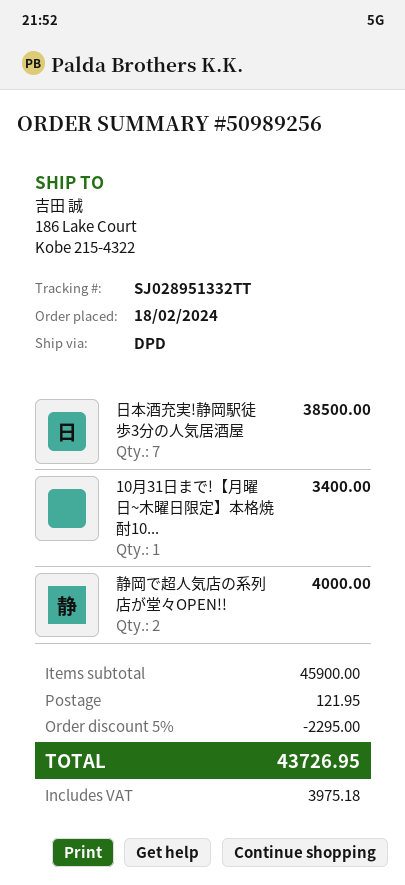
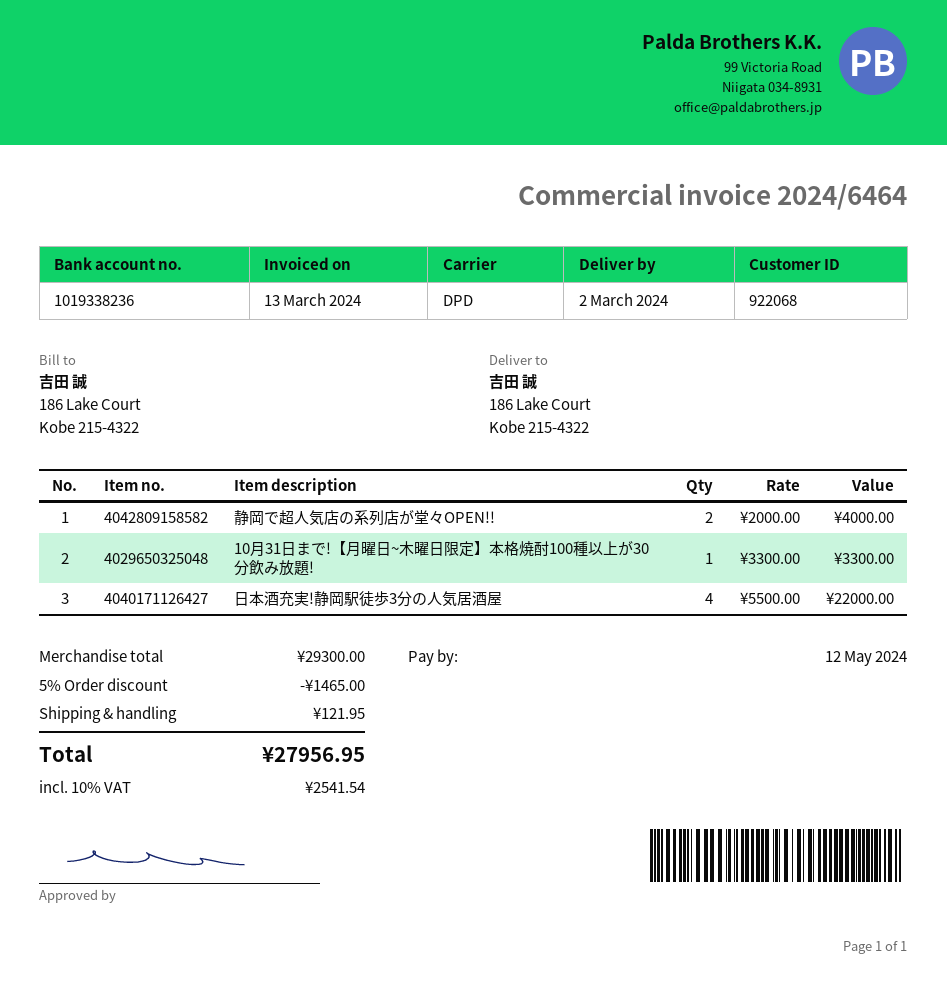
日本酒充実!静岡駅徒歩3分の人気居酒屋: 7 for 38500.00 -> 4 for 22000.00
10月31日まで!【月曜日~木曜日限定】本格焼酎10...: 1 for 3400.00 -> 1 for 3300.00
subtotal: 45900.00 -> 29300.00
discount: 5% = 2295.00 -> 5% = 1465.00
tax: 3975.18 -> 2541.54
total: 43726.95 -> 27956.95

